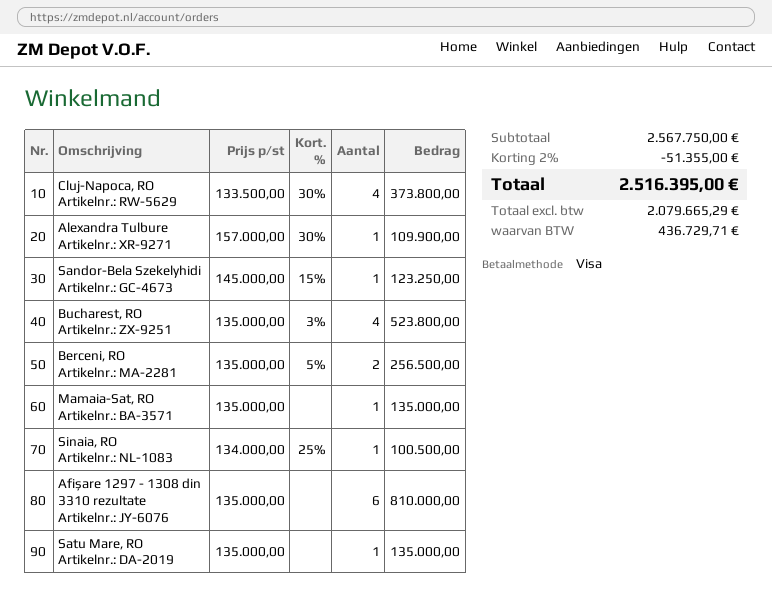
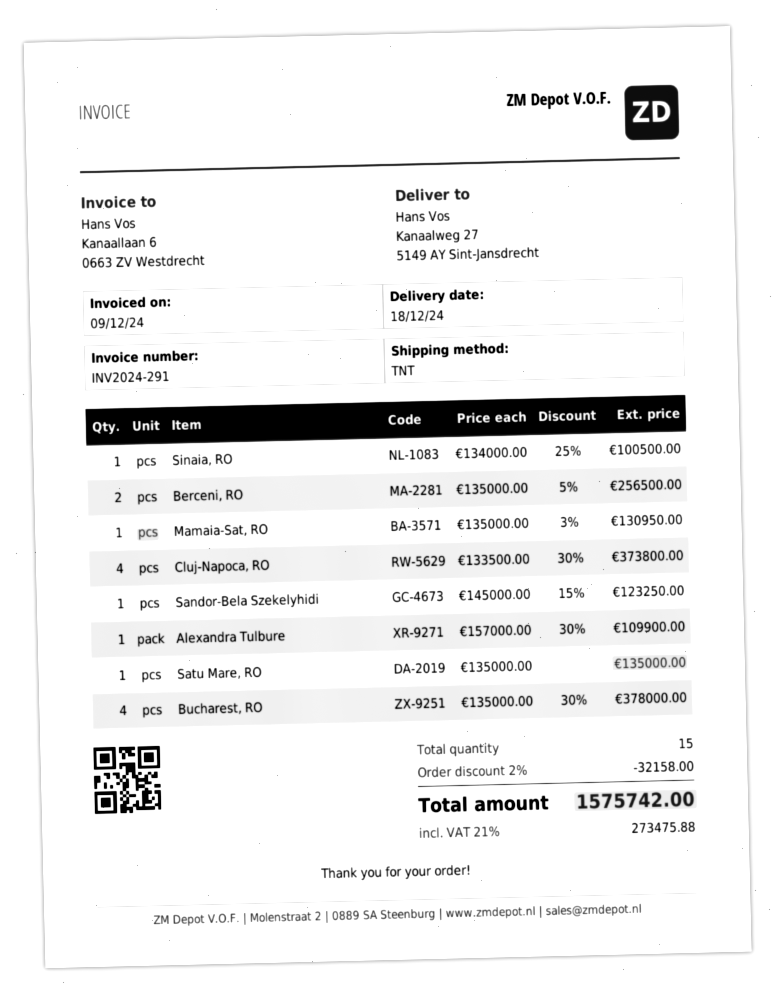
Bucharest, RO: 4 x 135000.00 - 3% = 523800.00 -> 4 x 135000.00 - 30% = 378000.00
Mamaia-Sat, RO: 1 x 135000.00 = 135000.00 -> 1 x 135000.00 - 3% = 130950.00
Afișare 1297 - 1308 din 3310 rezultate: 6 x 135000.00 = 810000.00 -> none
discount: 2% = 51355.00 -> 2% = 32158.00
tax: 436729.71 -> 273475.88
total: 2516395.00 -> 1575742.00

